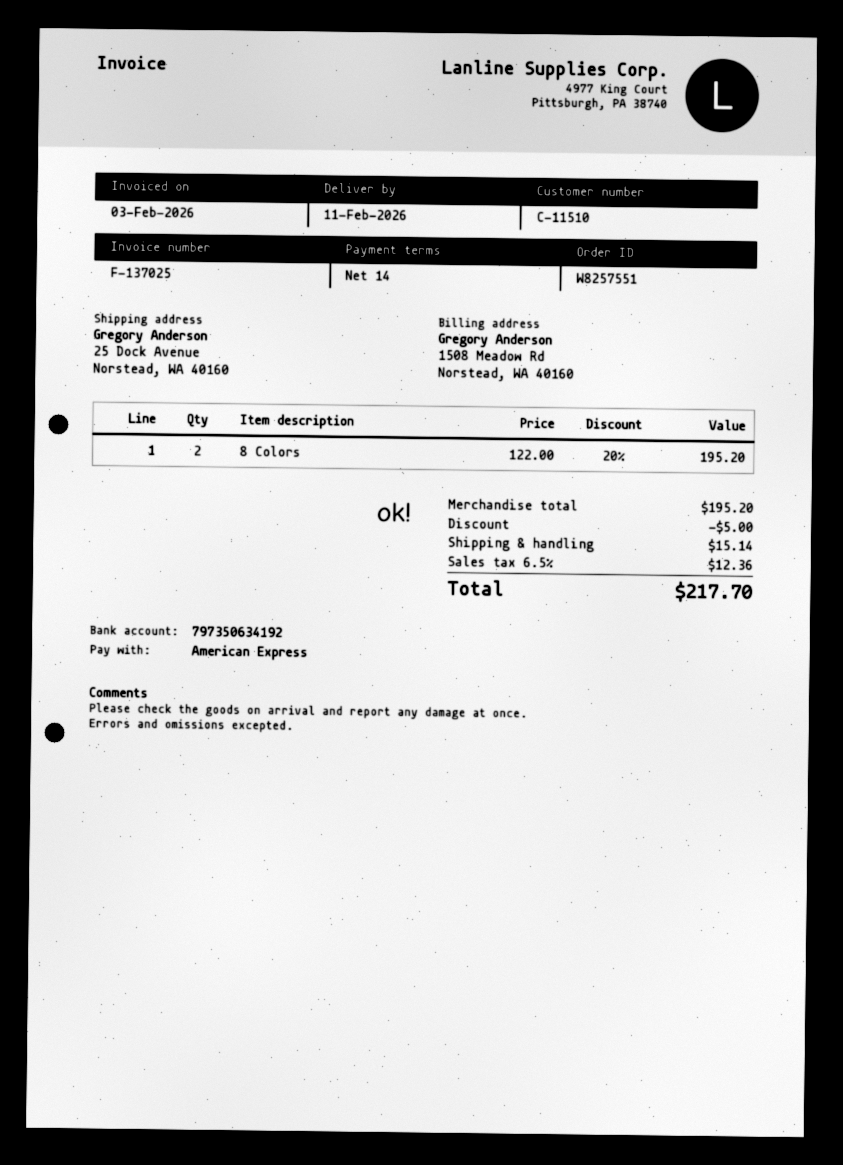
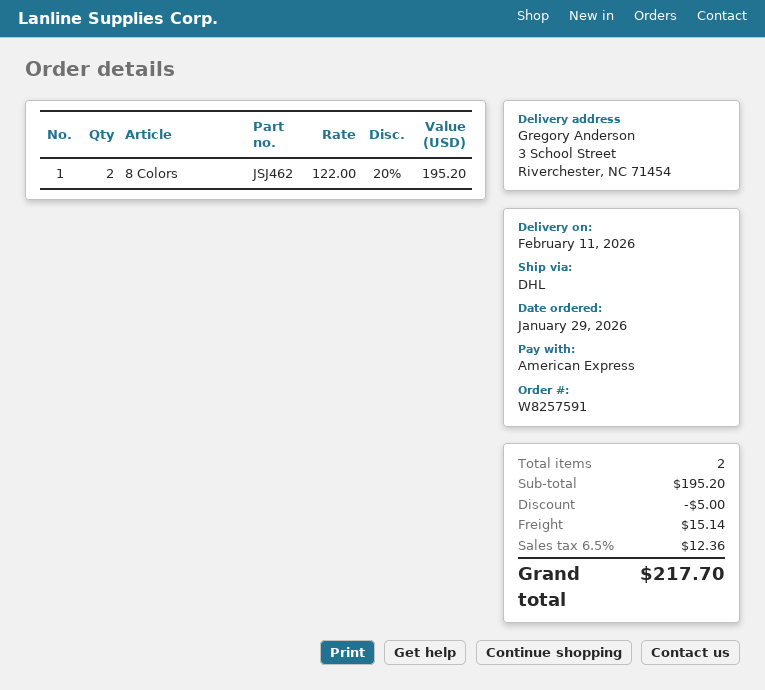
order number: W8257551 -> W8257591
ship to: 25 Dock Avenue, Norstead, WA 40160 -> 3 School Street, Riverchester, NC 71454

